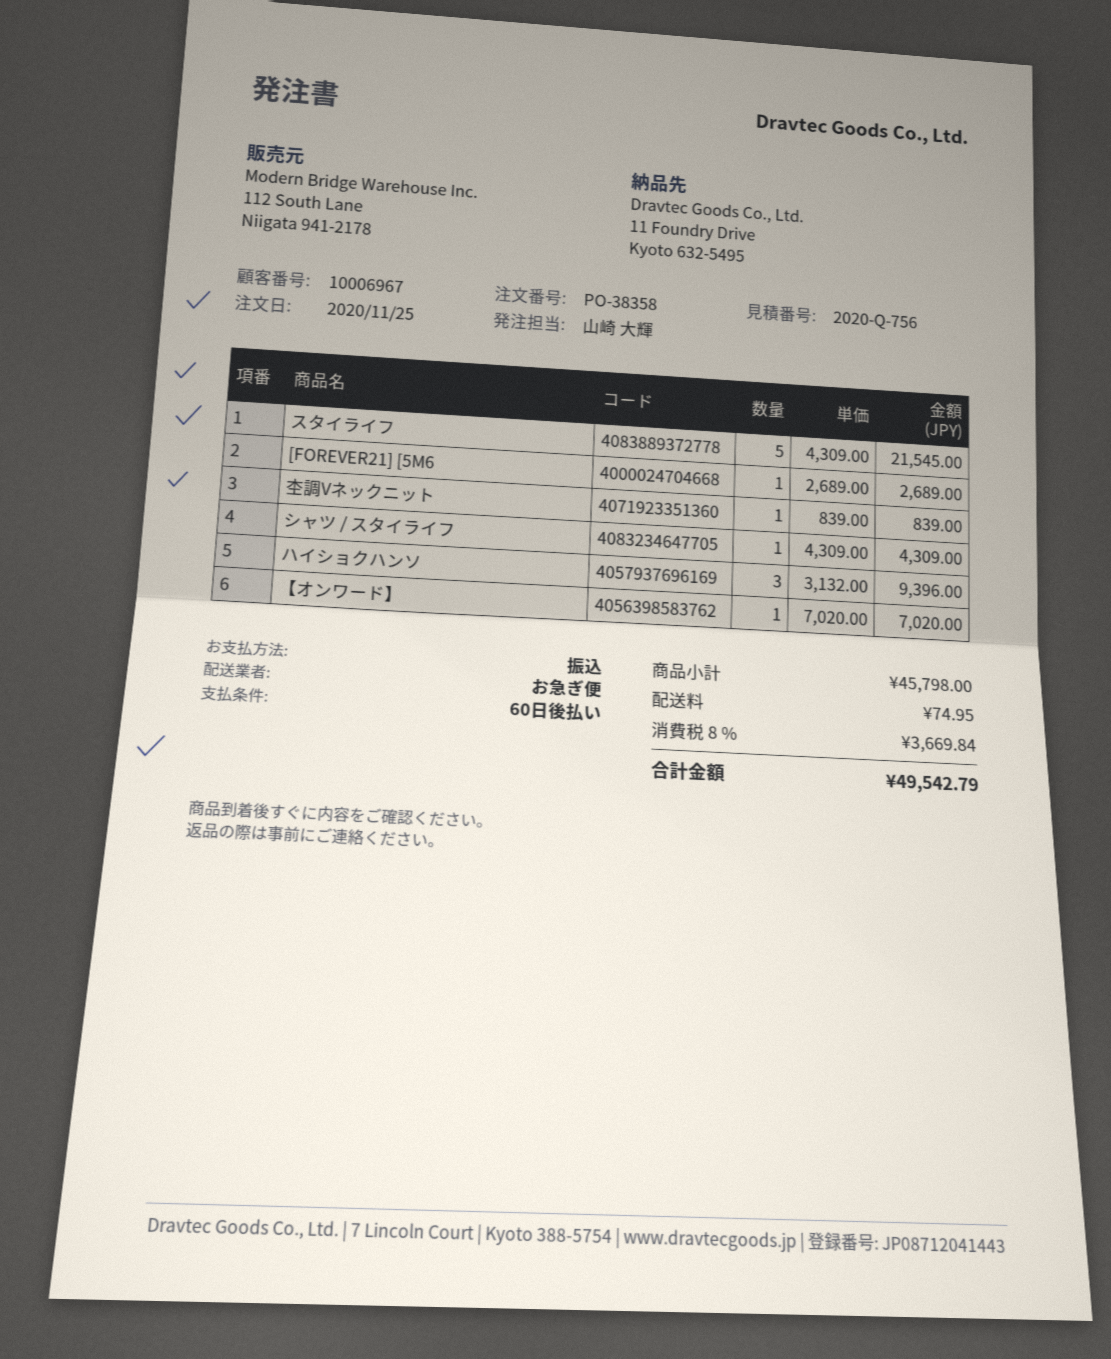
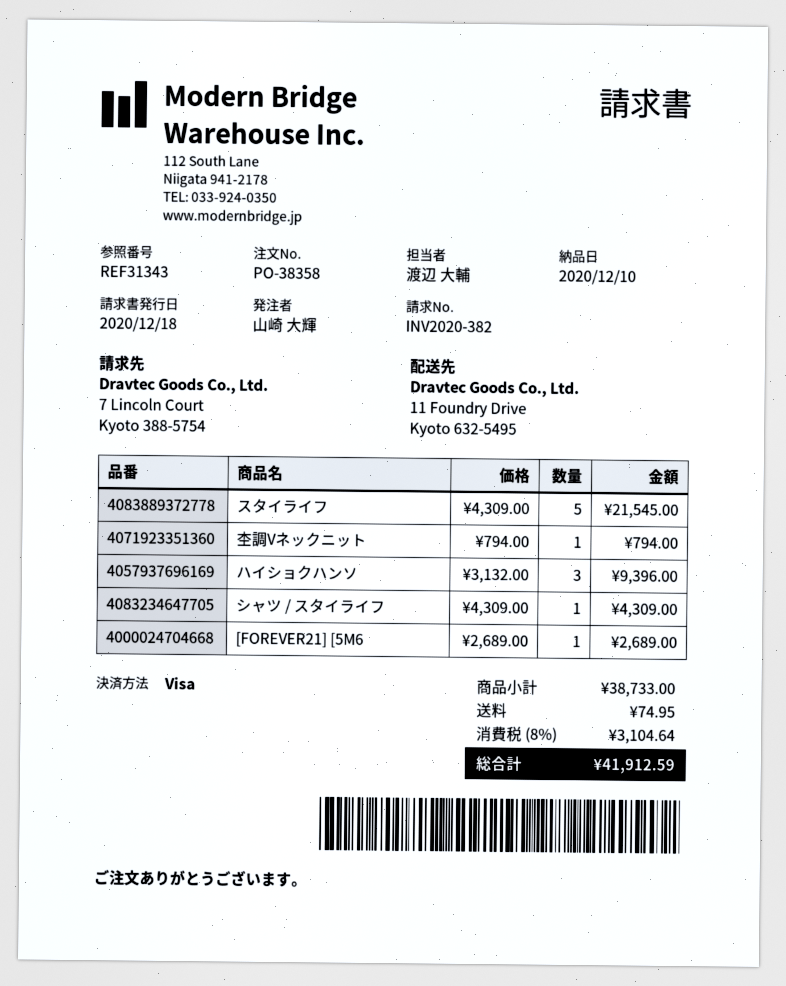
payment method: bank transfer -> Visa
杢調Vネックニット: 1 x 839.00 = 839.00 -> 1 x 794.00 = 794.00
【オンワード】: 1 x 7020.00 = 7020.00 -> none
subtotal: 45798.00 -> 38733.00
tax: 8% = 3669.84 -> 8% = 3104.64
total: 49542.79 -> 41912.59

